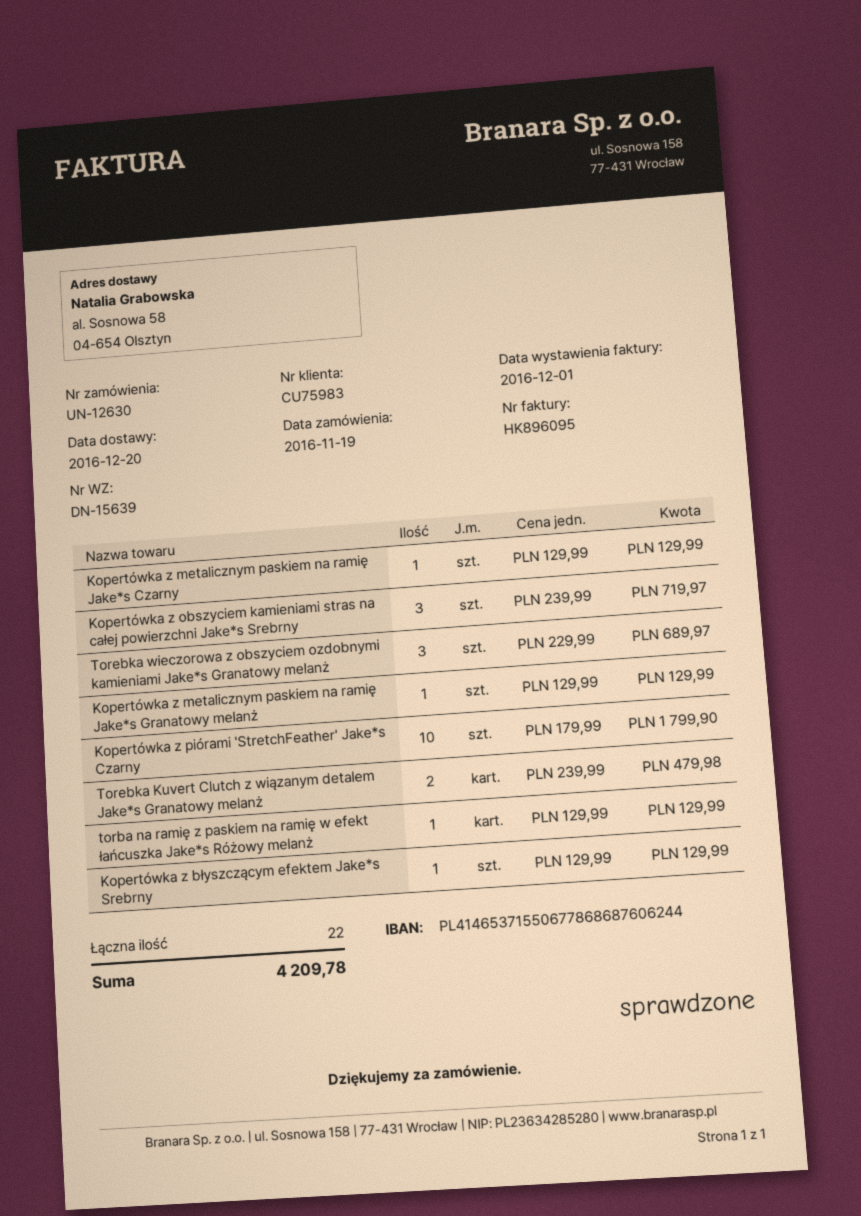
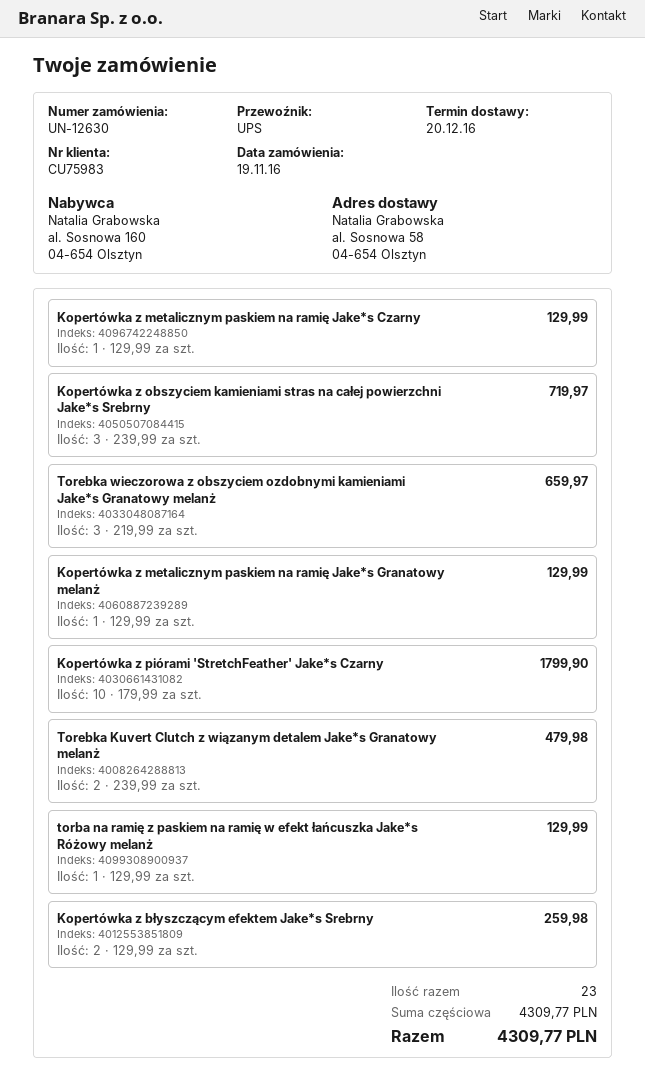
Torebka wieczorowa z obszyciem ozdobnymi kamieniami Jake*s Granatowy melanż: 3 x 229.99 = 689.97 -> 3 x 219.99 = 659.97
Kopertówka z błyszczącym efektem Jake*s Srebrny: 1 x 129.99 = 129.99 -> 2 x 129.99 = 259.98
total quantity: 22 -> 23
total: 4209.78 -> 4309.77

